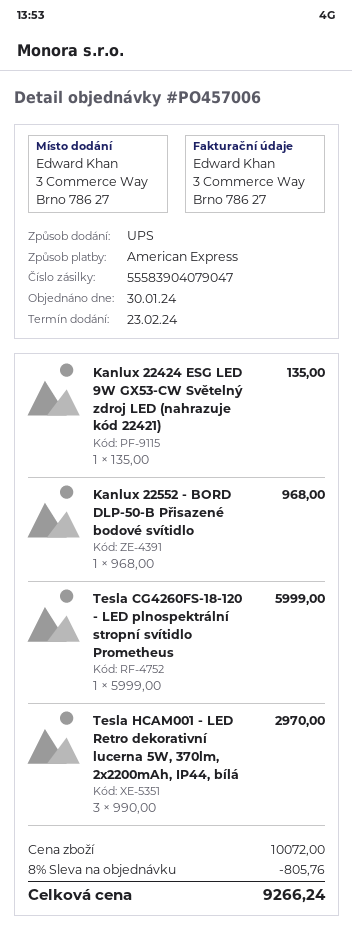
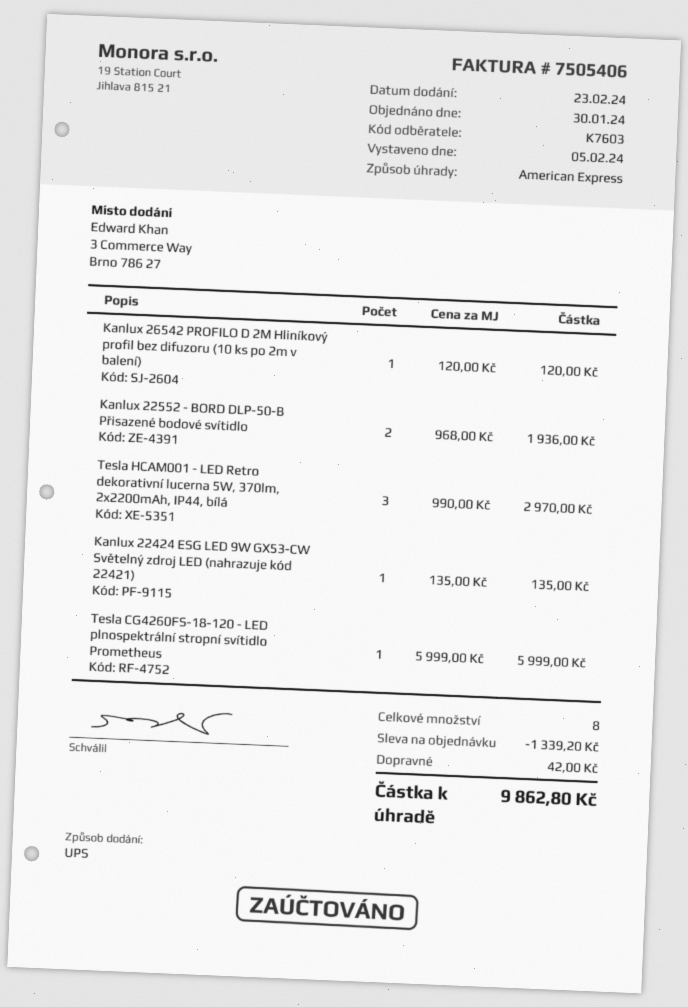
Kanlux 22552 - BORD DLP-50-B Přisazené bodové svítidlo: 1 x 968.00 = 968.00 -> 2 x 968.00 = 1936.00
Kanlux 26542 PROFILO D 2M Hliníkový profil bez difuzoru (10 ks po 2m v balení): none -> 1 x 120.00 = 120.00
discount: 805.76 -> 1339.20
shipping: none -> 42.00
total: 9266.24 -> 9862.80

